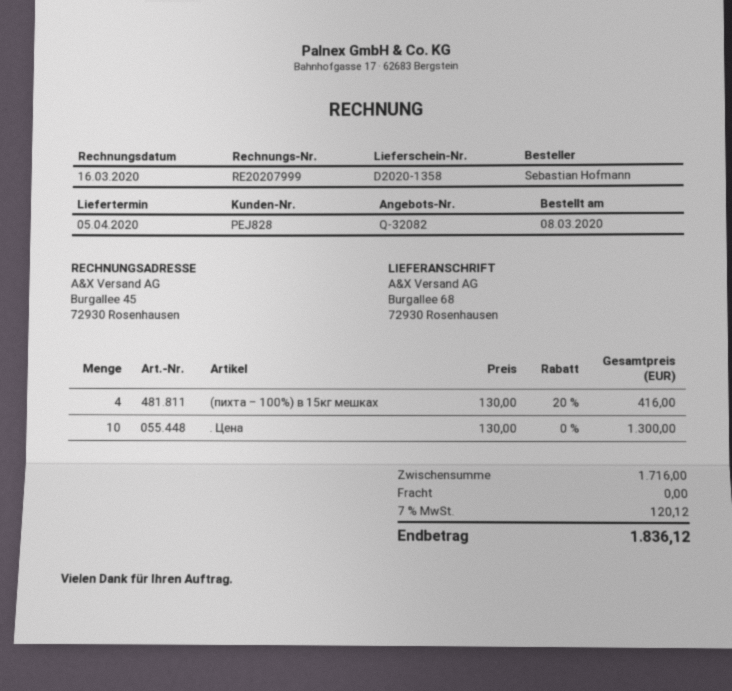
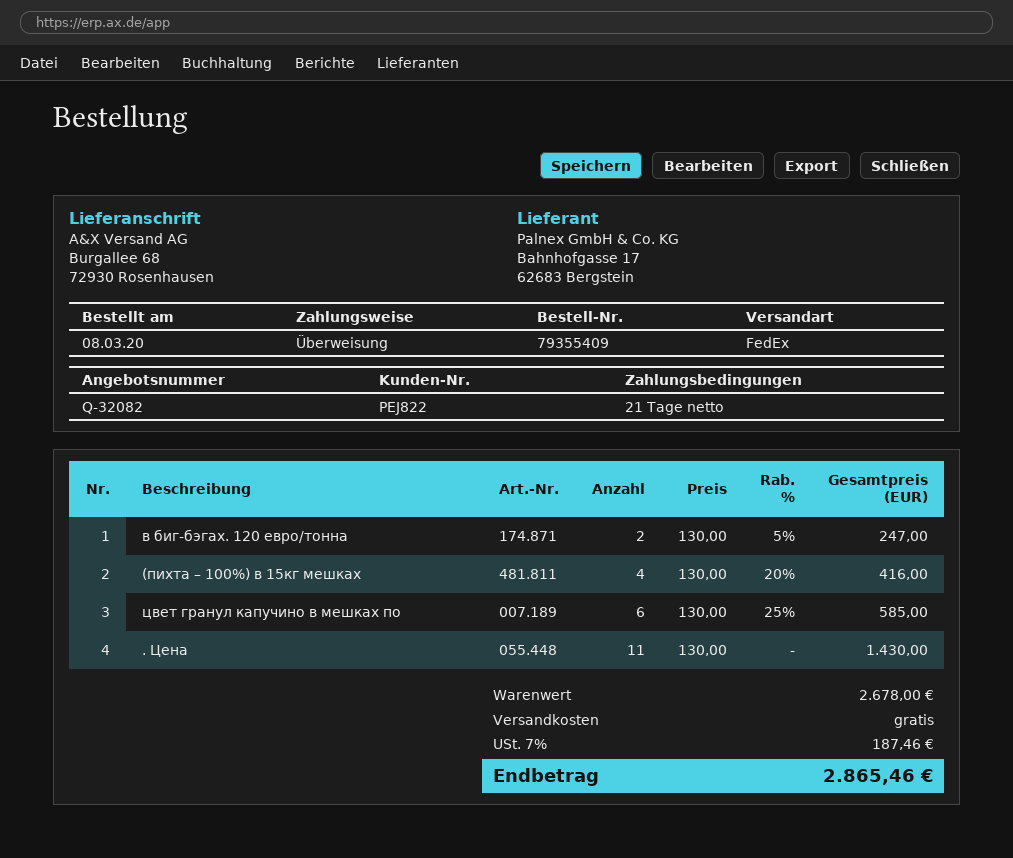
customer number: PEJ828 -> PEJ822
. Цена: 10 x 130.00 = 1300.00 -> 11 x 130.00 = 1430.00
в биг-бэгах. 120 евро/тонна: none -> 2 x 130.00 - 5% = 247.00
цвет гранул капучино в мешках по: none -> 6 x 130.00 - 25% = 585.00
subtotal: 1716.00 -> 2678.00
tax: 7% = 120.12 -> 7% = 187.46
total: 1836.12 -> 2865.46

